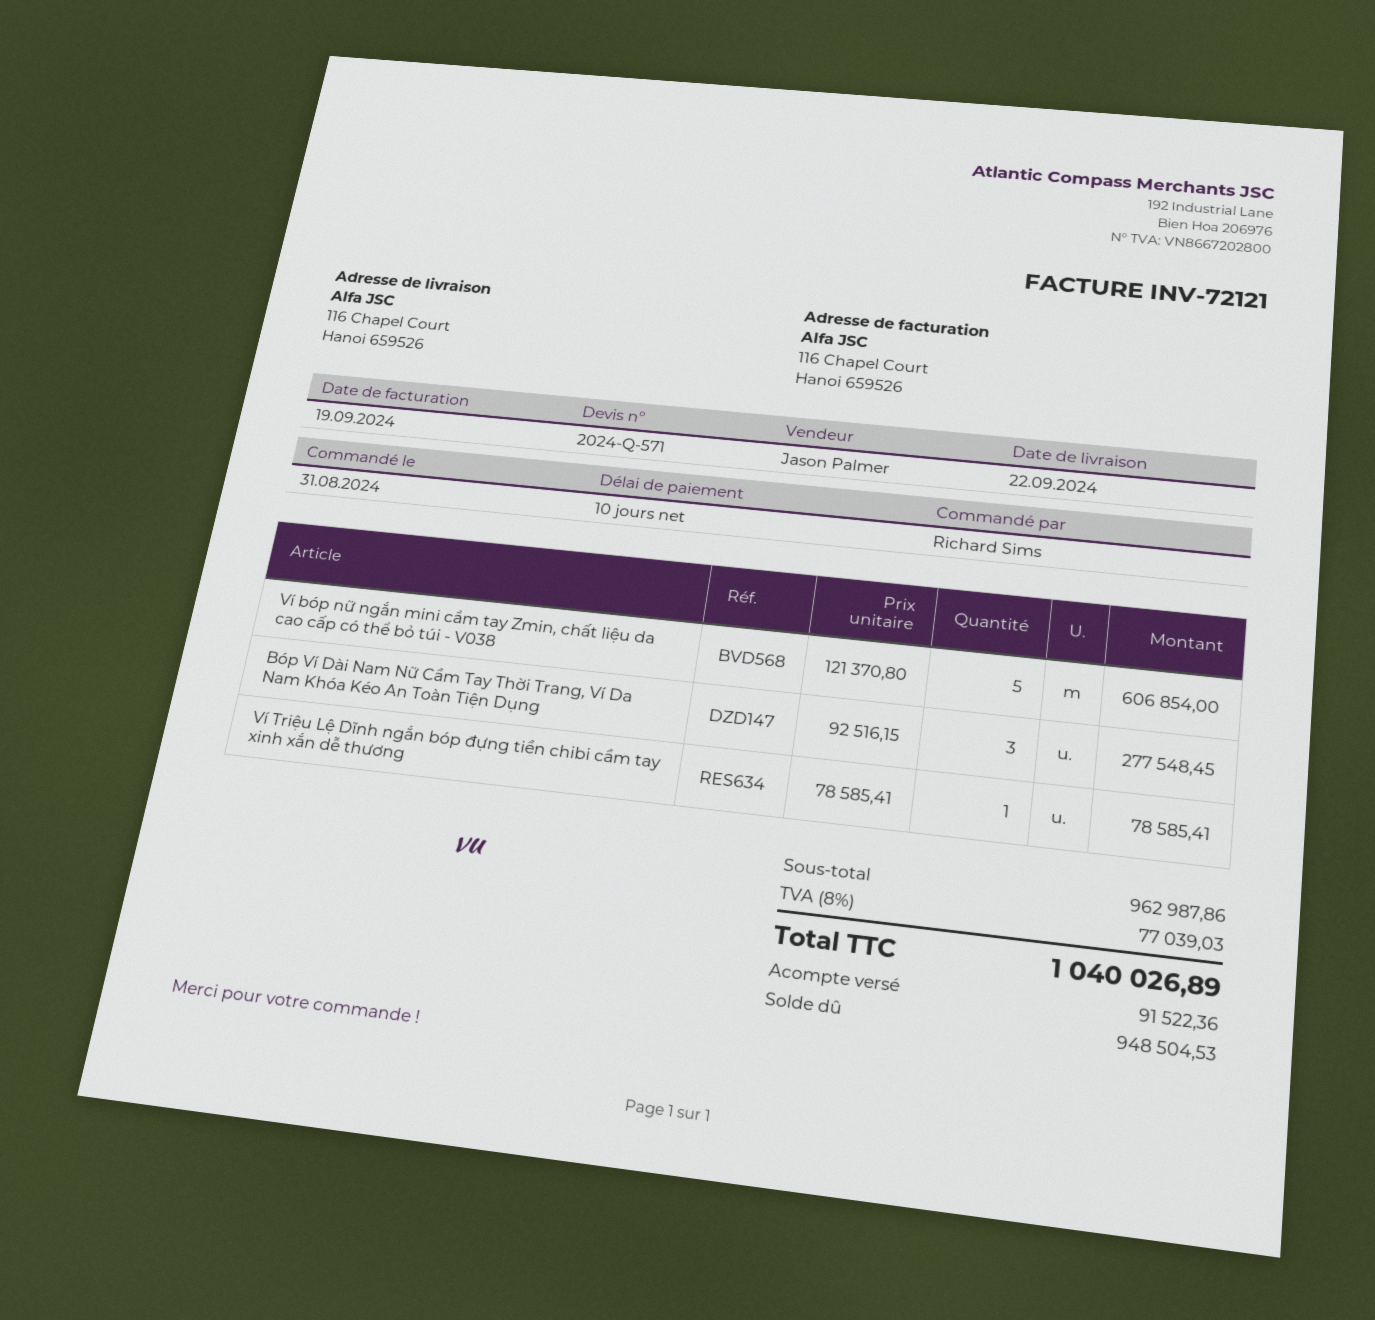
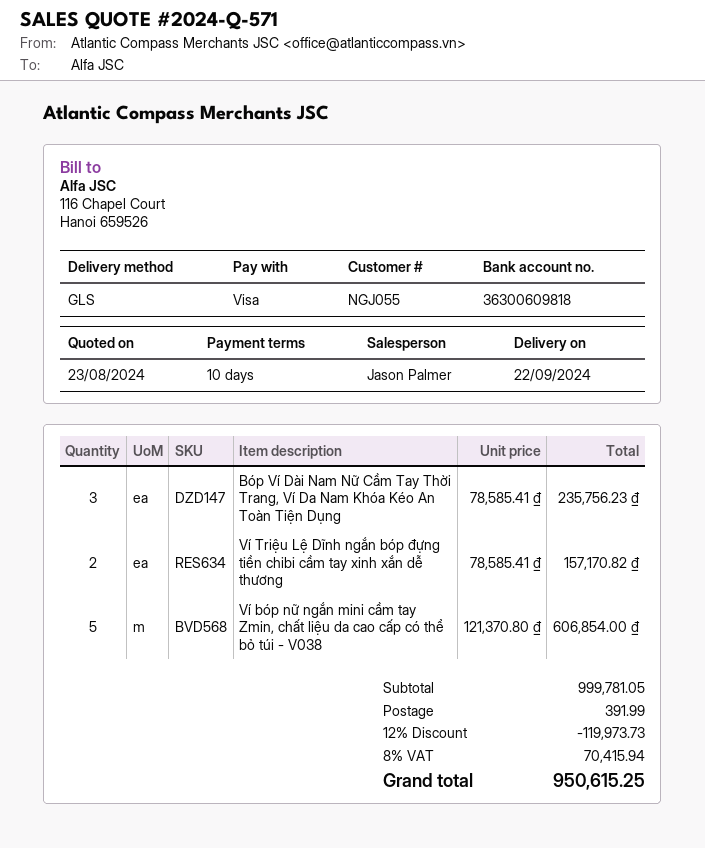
Bóp Ví Dài Nam Nữ Cầm Tay Thời Trang, Ví Da Nam Khóa Kéo An Toàn Tiện Dụng: 3 x 92516.15 = 277548.45 -> 3 x 78585.41 = 235756.23
Ví Triệu Lệ Dĩnh ngắn bóp đựng tiền chibi cầm tay xinh xắn dễ thương: 1 x 78585.41 = 78585.41 -> 2 x 78585.41 = 157170.82
subtotal: 962987.86 -> 999781.05
discount: none -> 12% = 119973.73
shipping: none -> 391.99
tax: 8% = 77039.03 -> 8% = 70415.94
total: 1040026.89 -> 950615.25

